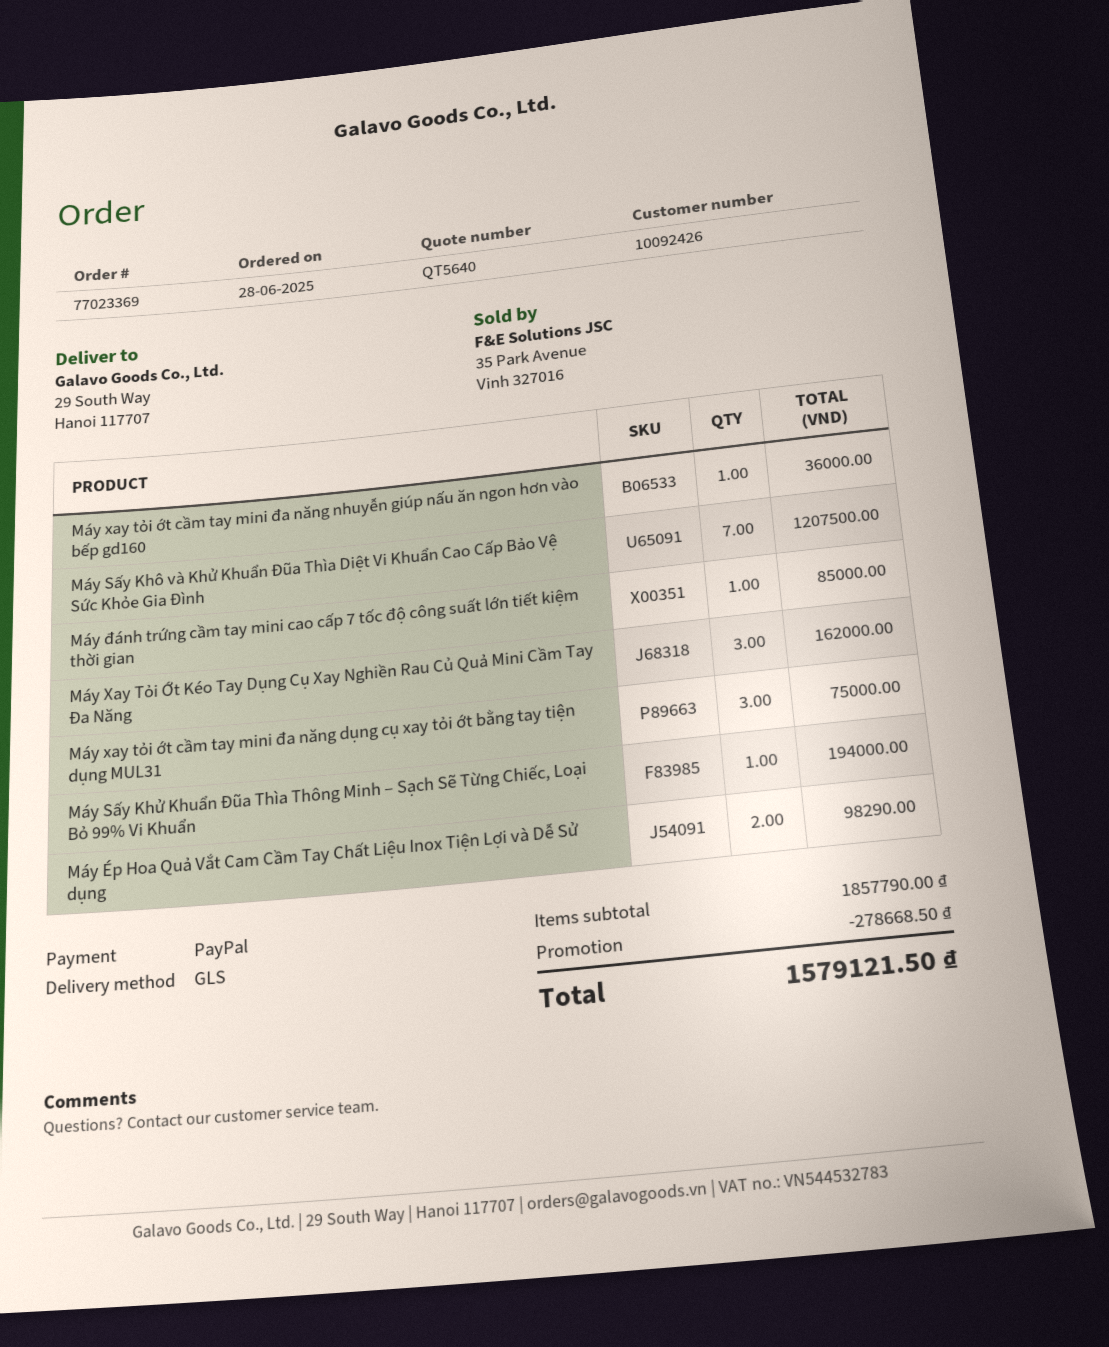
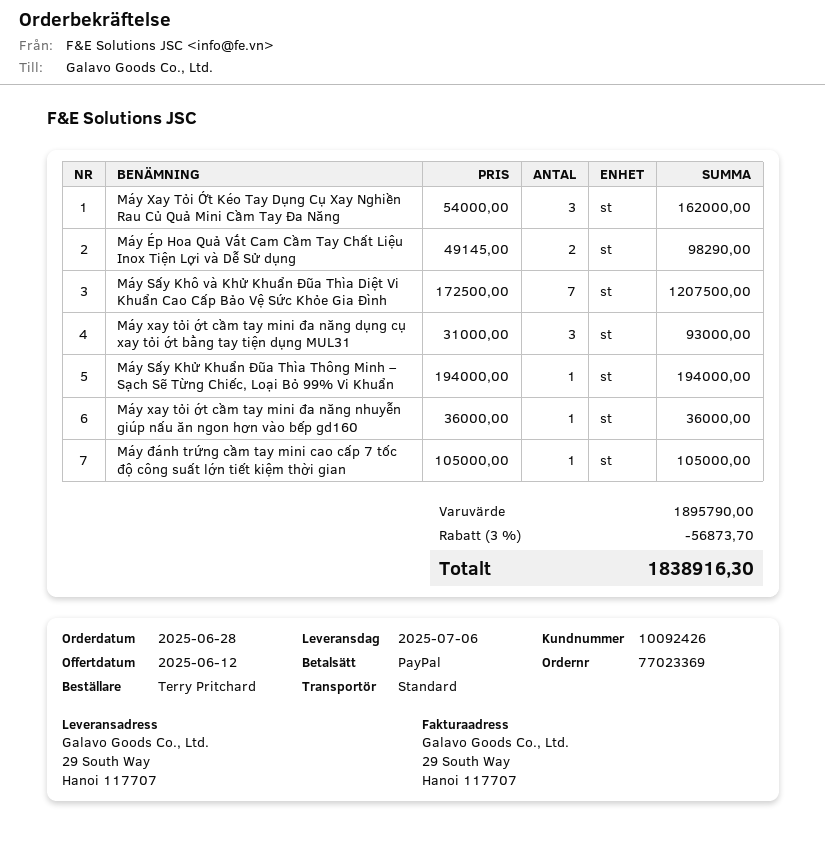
shipping method: GLS -> standard
Máy đánh trứng cầm tay mini cao cấp 7 tốc độ công suất lớn tiết kiệm thời gian: 1 for 85000.00 -> 1 for 105000.00
Máy xay tỏi ớt cầm tay mini đa năng dụng cụ xay tỏi ớt bằng tay tiện dụng MUL31: 3 for 75000.00 -> 3 for 93000.00
subtotal: 1857790.00 -> 1895790.00
discount: 278668.50 -> 56873.70
total: 1579121.50 -> 1838916.30

